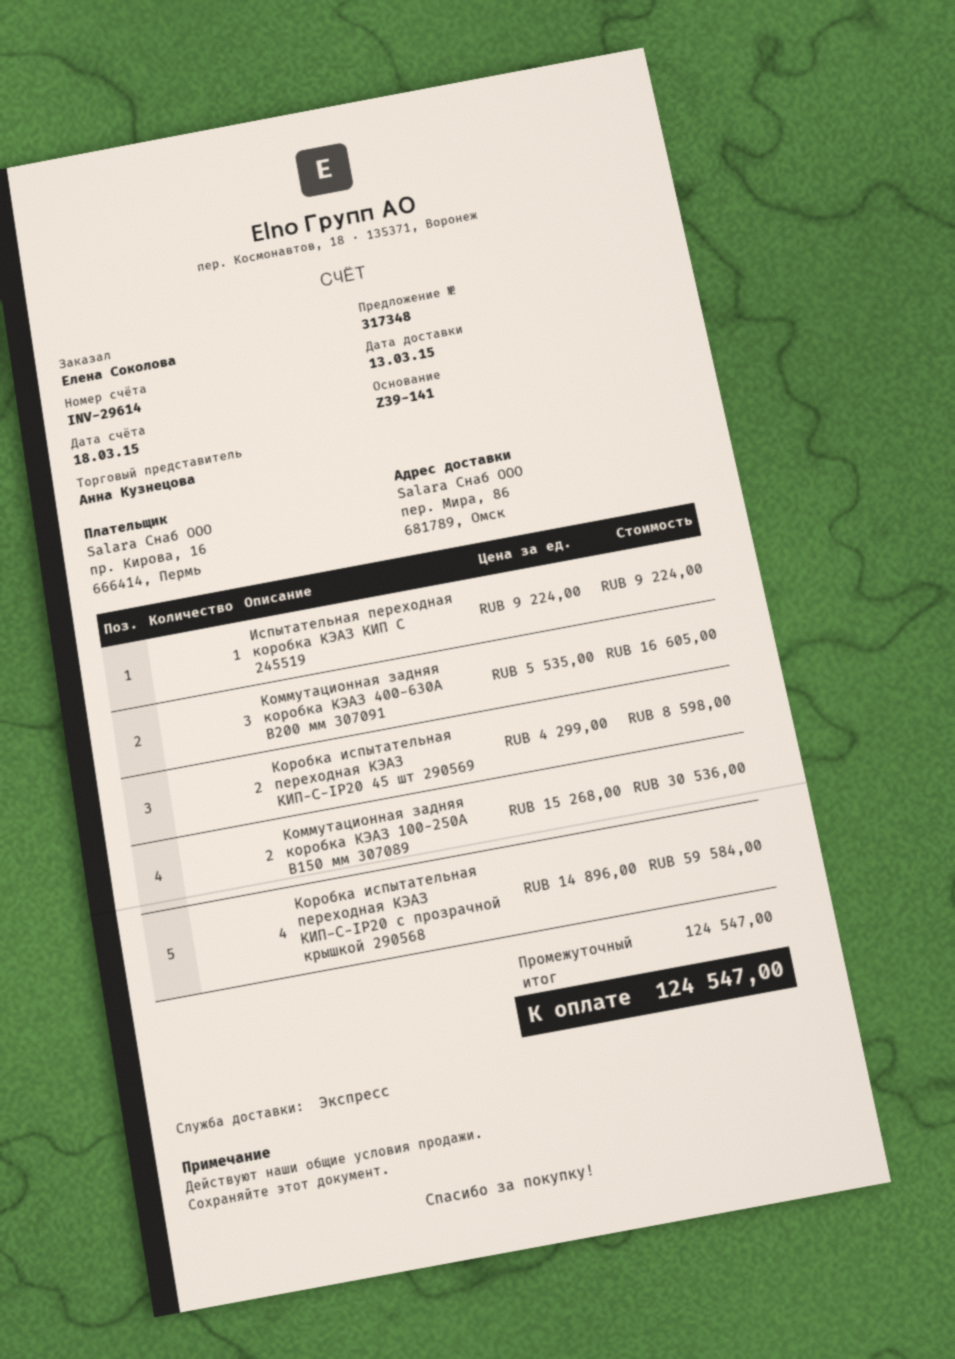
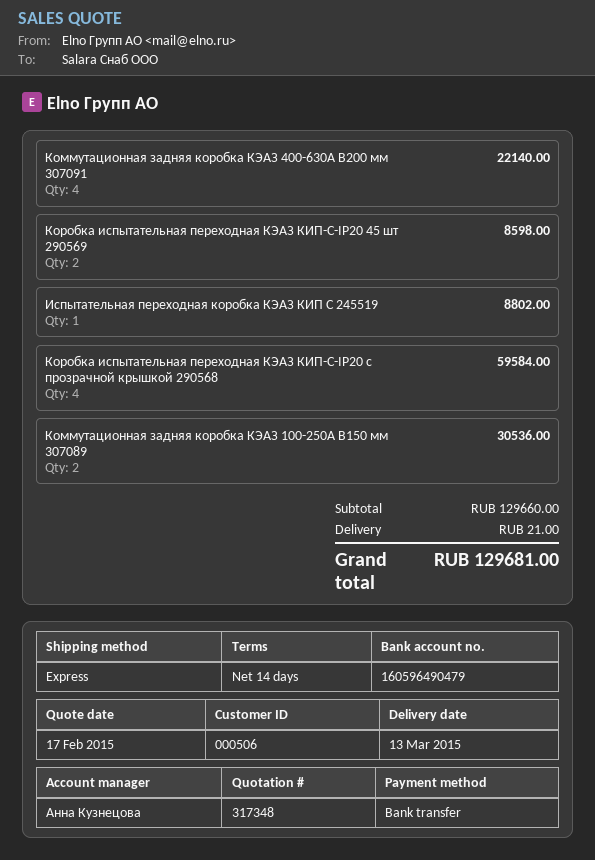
Испытательная переходная коробка КЭАЗ КИП С 245519: 1 for 9224.00 -> 1 for 8802.00
Коммутационная задняя коробка КЭАЗ 400-630А В200 мм 307091: 3 for 16605.00 -> 4 for 22140.00
subtotal: 124547.00 -> 129660.00
shipping: none -> 21.00
total: 124547.00 -> 129681.00

